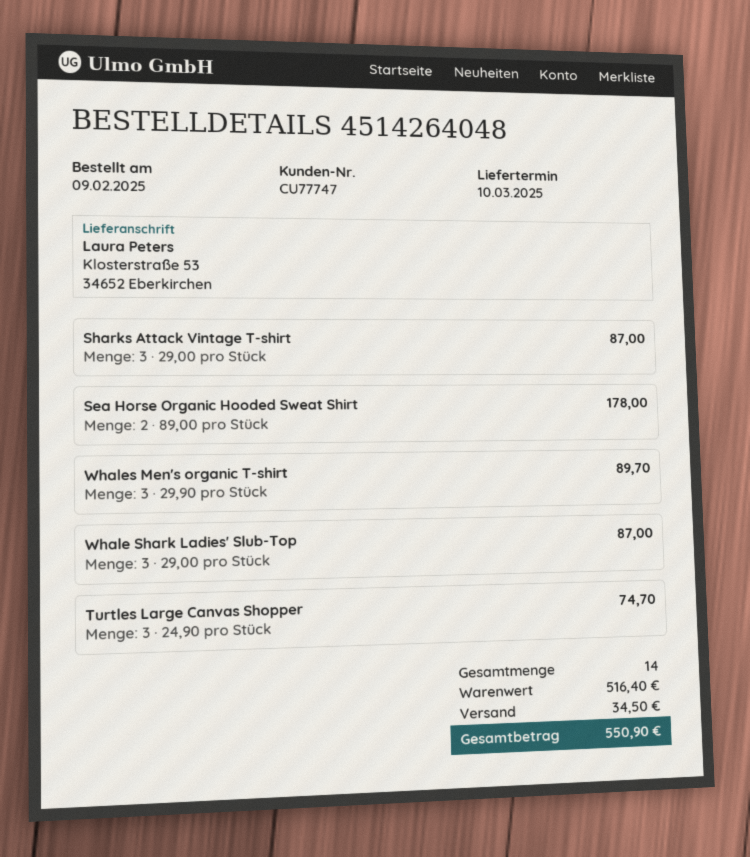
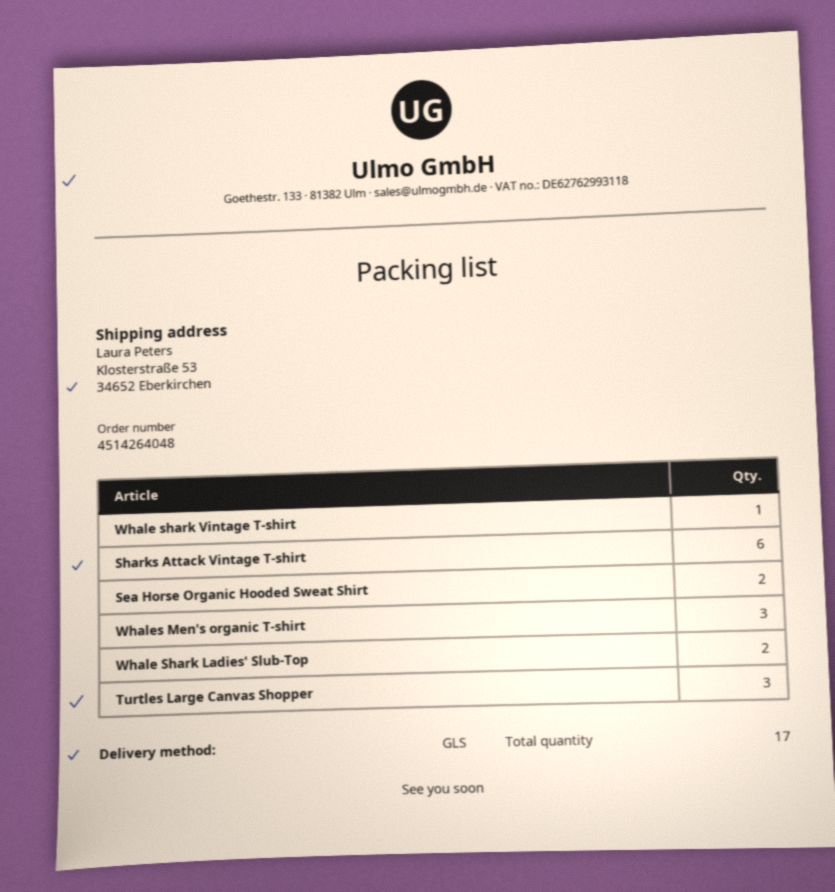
Sharks Attack Vintage T-shirt: 3 -> 6
Whale Shark Ladies' Slub-Top: 3 -> 2
Whale shark Vintage T-shirt: none -> 1
total quantity: 14 -> 17

